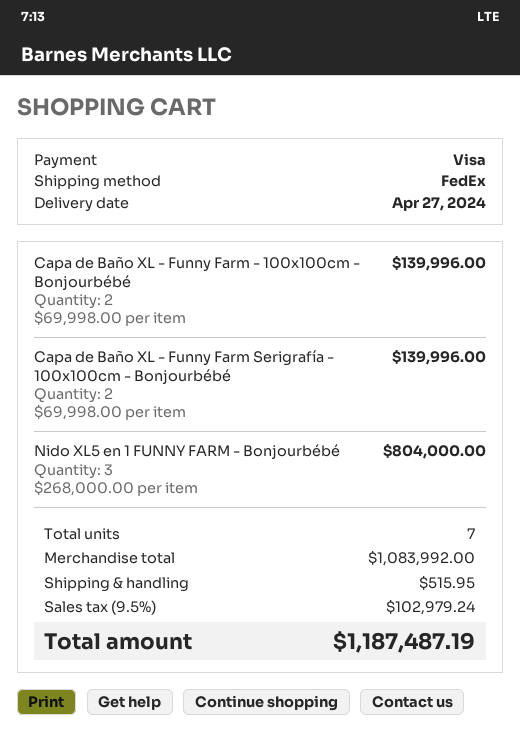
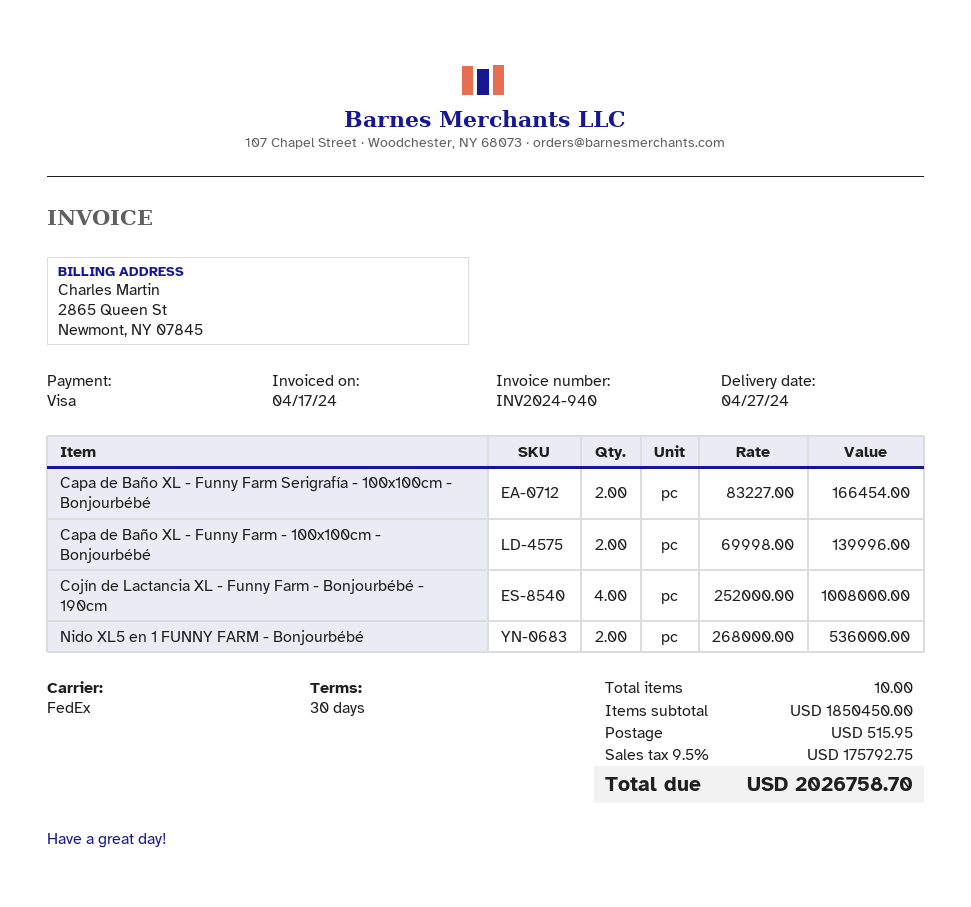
Capa de Baño XL - Funny Farm Serigrafía - 100x100cm - Bonjourbébé: 2 x 69998.00 = 139996.00 -> 2 x 83227.00 = 166454.00
Nido XL5 en 1 FUNNY FARM - Bonjourbébé: 3 x 268000.00 = 804000.00 -> 2 x 268000.00 = 536000.00
Cojín de Lactancia XL - Funny Farm - Bonjourbébé - 190cm: none -> 4 x 252000.00 = 1008000.00
total quantity: 7 -> 10
subtotal: 1083992.00 -> 1850450.00
tax: 9.5% = 102979.24 -> 9.5% = 175792.75
total: 1187487.19 -> 2026758.70

